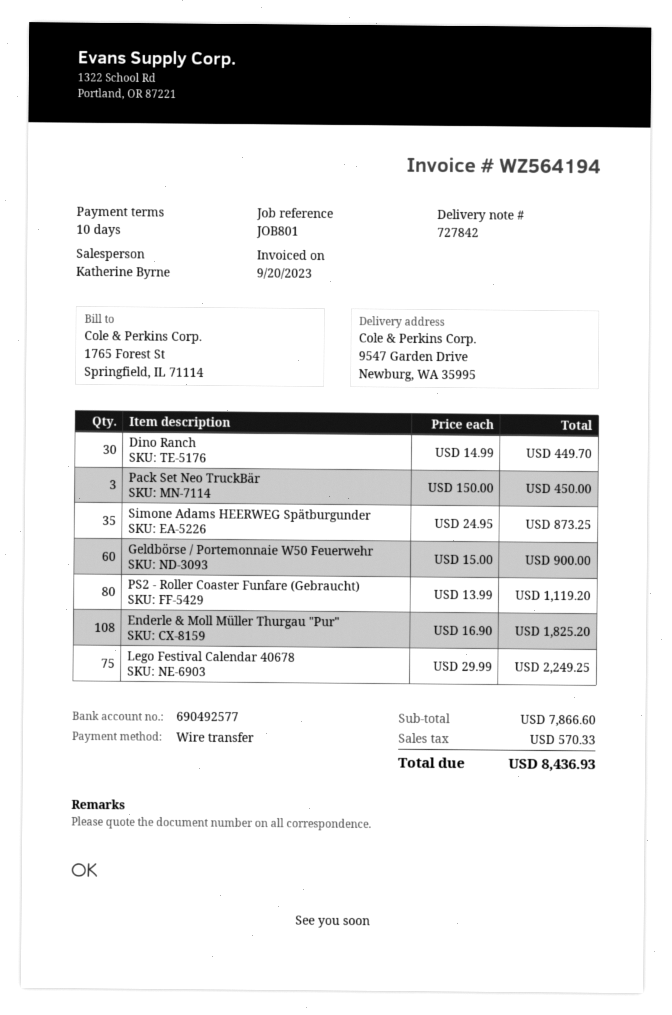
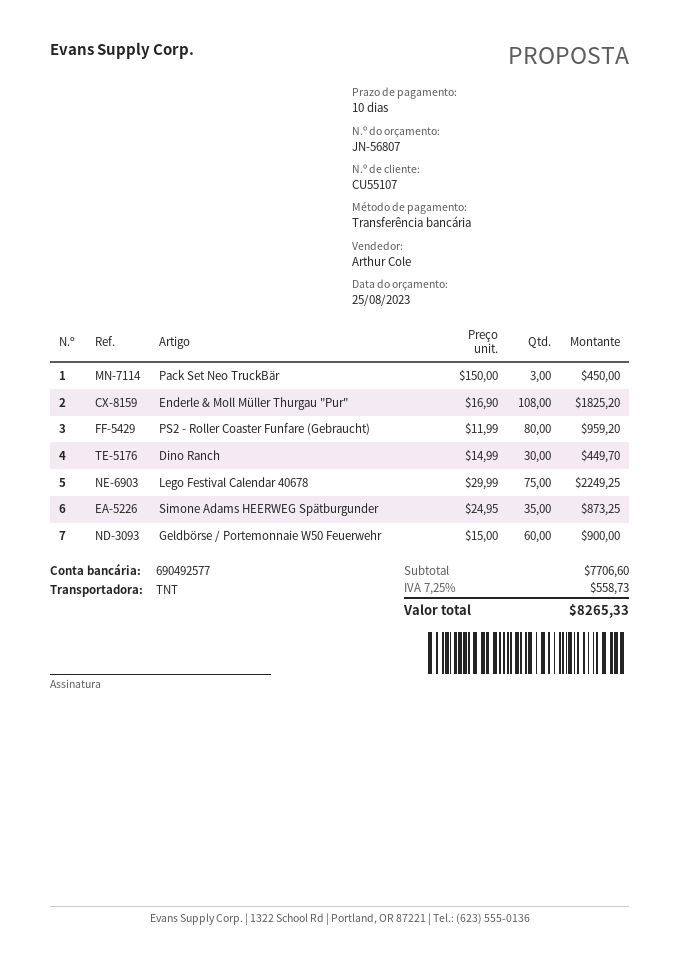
sales rep: Katherine Byrne -> Arthur Cole
PS2 - Roller Coaster Funfare (Gebraucht): 80 x 13.99 = 1119.20 -> 80 x 11.99 = 959.20
subtotal: 7866.60 -> 7706.60
tax: 570.33 -> 558.73
total: 8436.93 -> 8265.33

